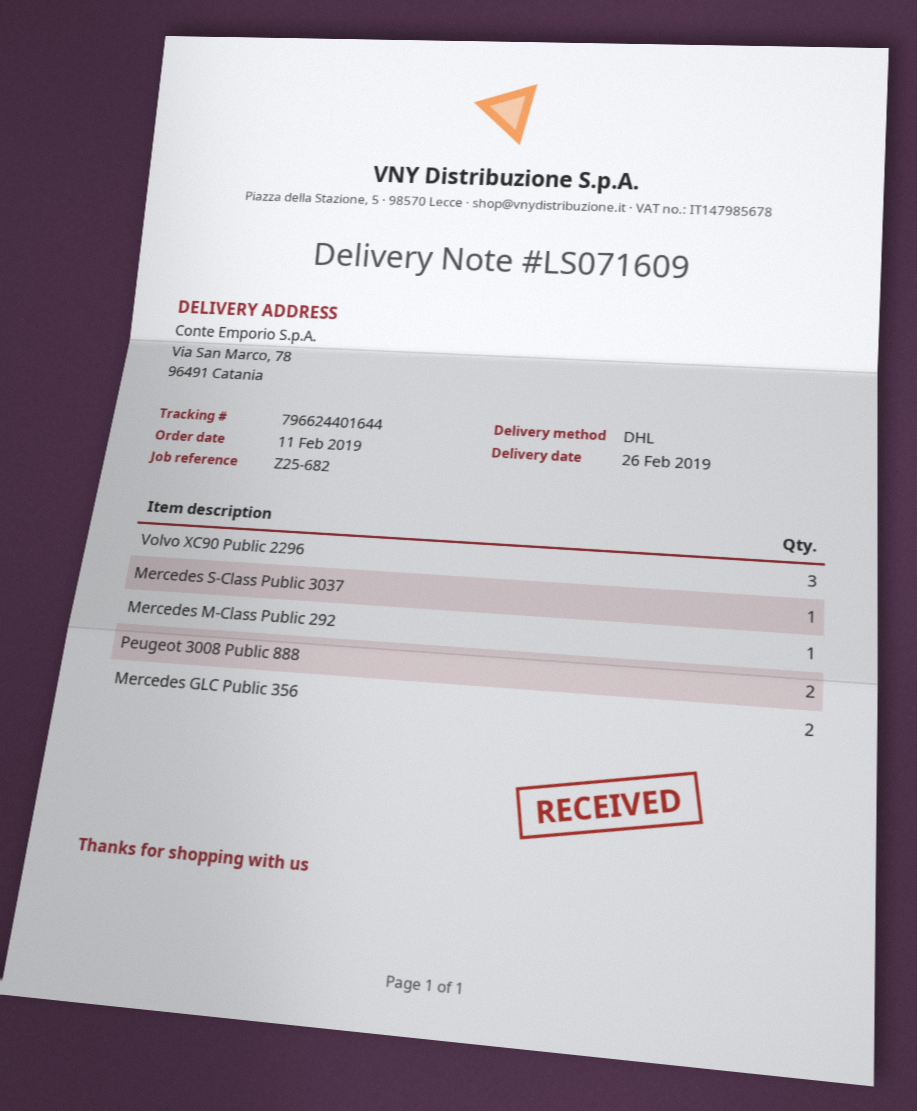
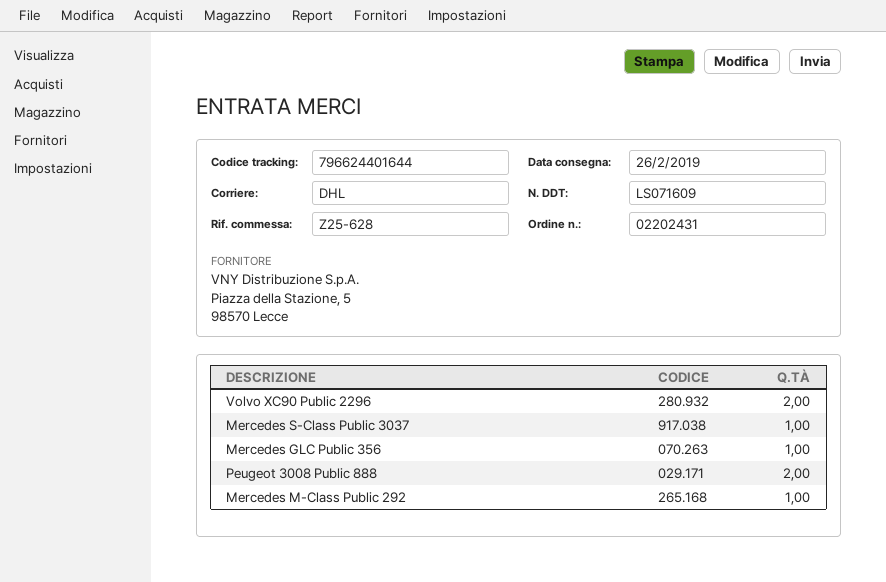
reference: Z25-682 -> Z25-628
Volvo XC90 Public 2296: 3 -> 2
Mercedes GLC Public 356: 2 -> 1

